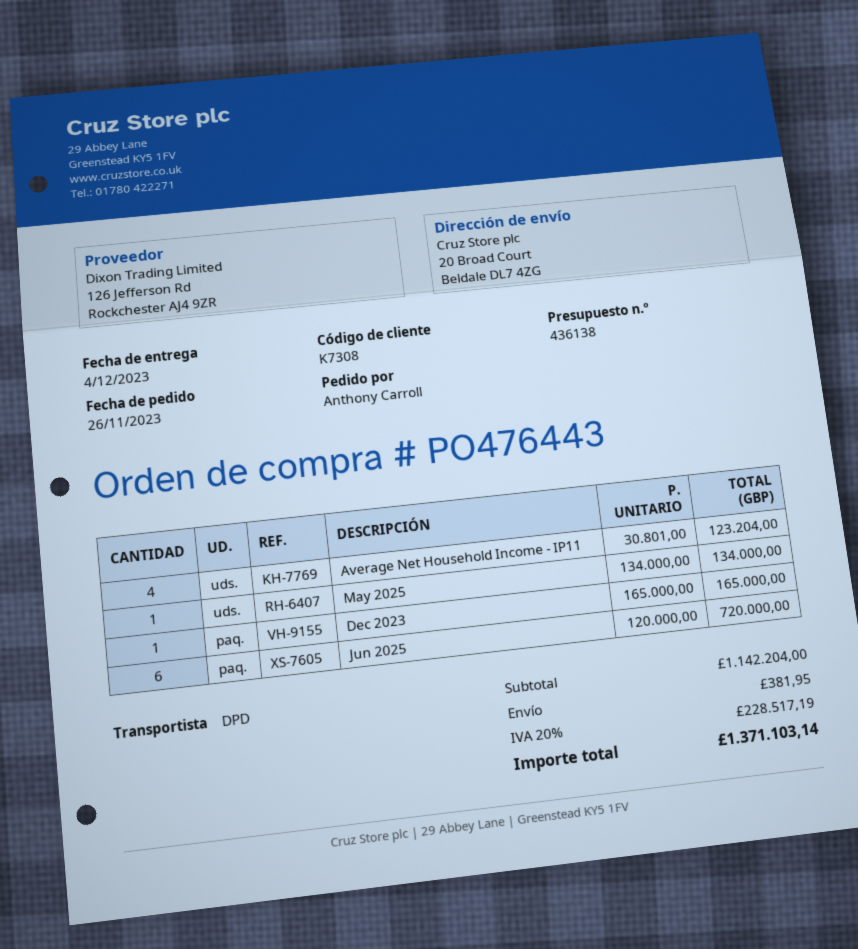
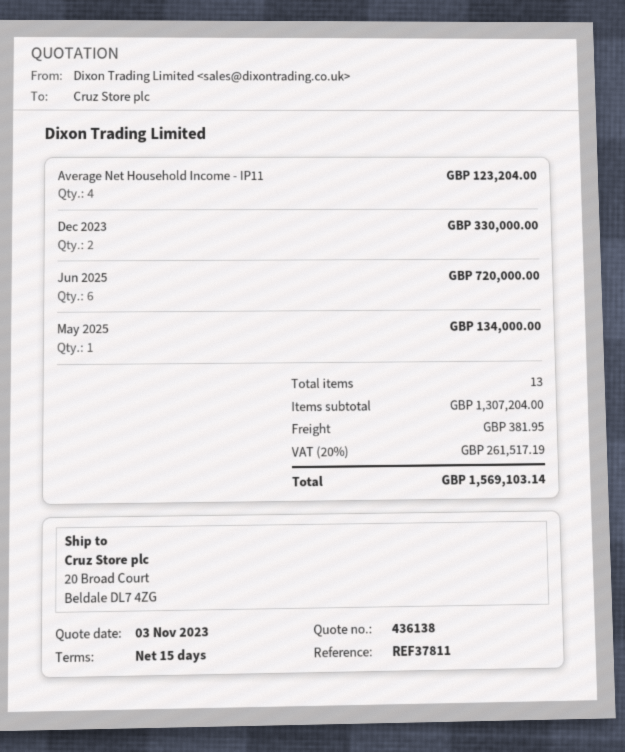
Dec 2023: 1 for 165000.00 -> 2 for 330000.00
subtotal: 1142204.00 -> 1307204.00
tax: 20% = 228517.19 -> 20% = 261517.19
total: 1371103.14 -> 1569103.14

